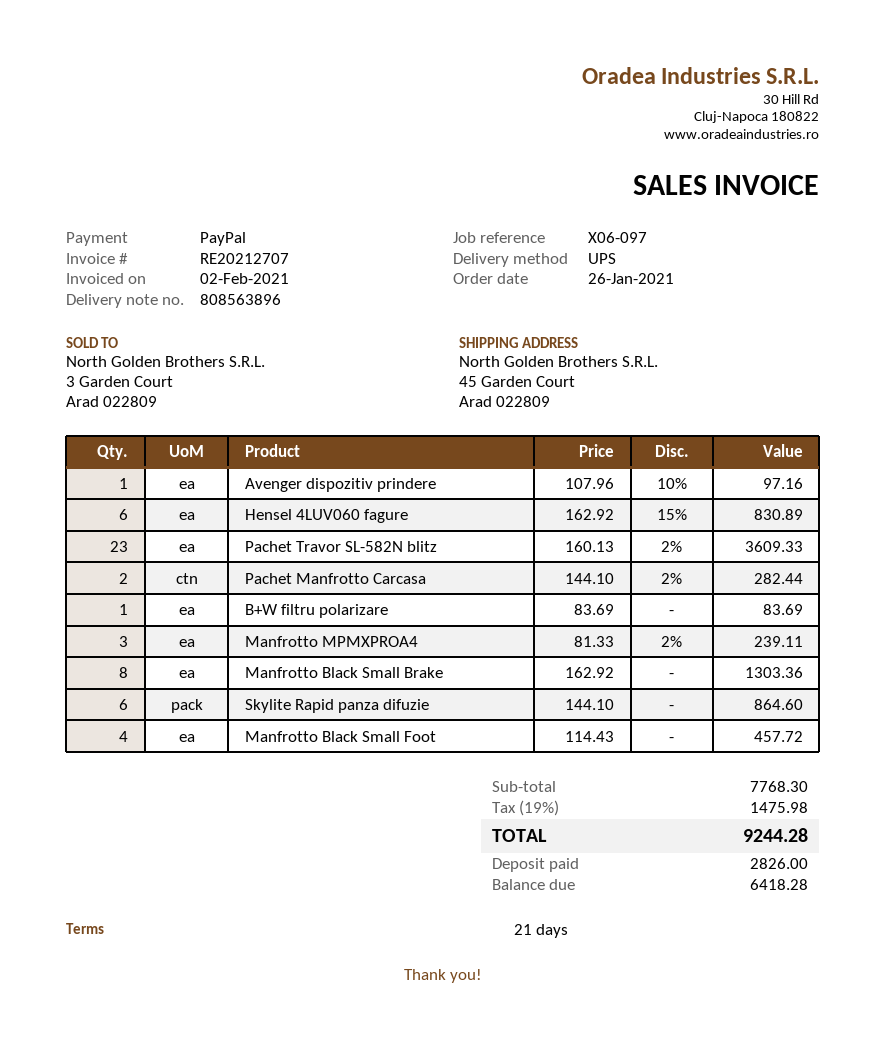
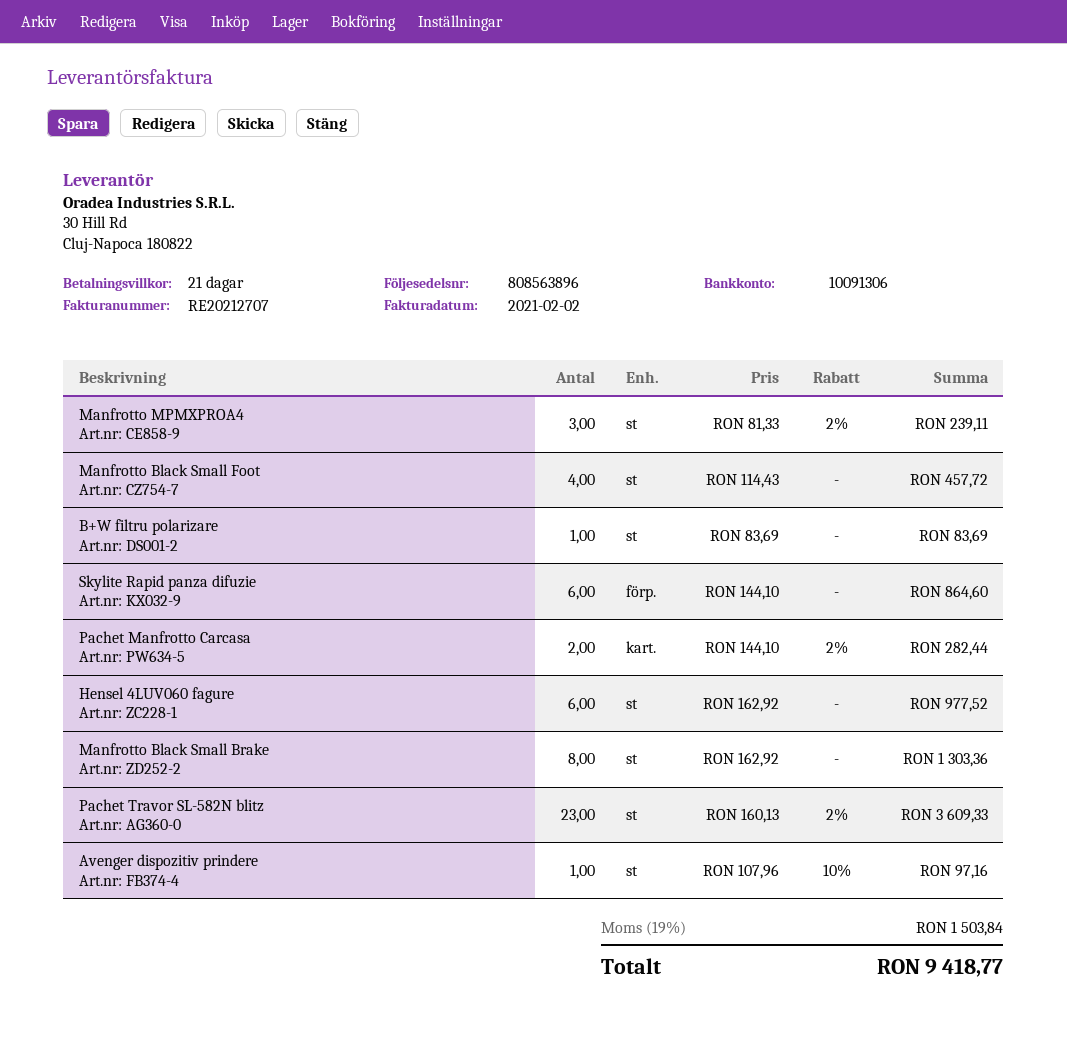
Hensel 4LUV060 fagure: 6 x 162.92 - 15% = 830.89 -> 6 x 162.92 = 977.52
tax: 19% = 1475.98 -> 19% = 1503.84
total: 9244.28 -> 9418.77

